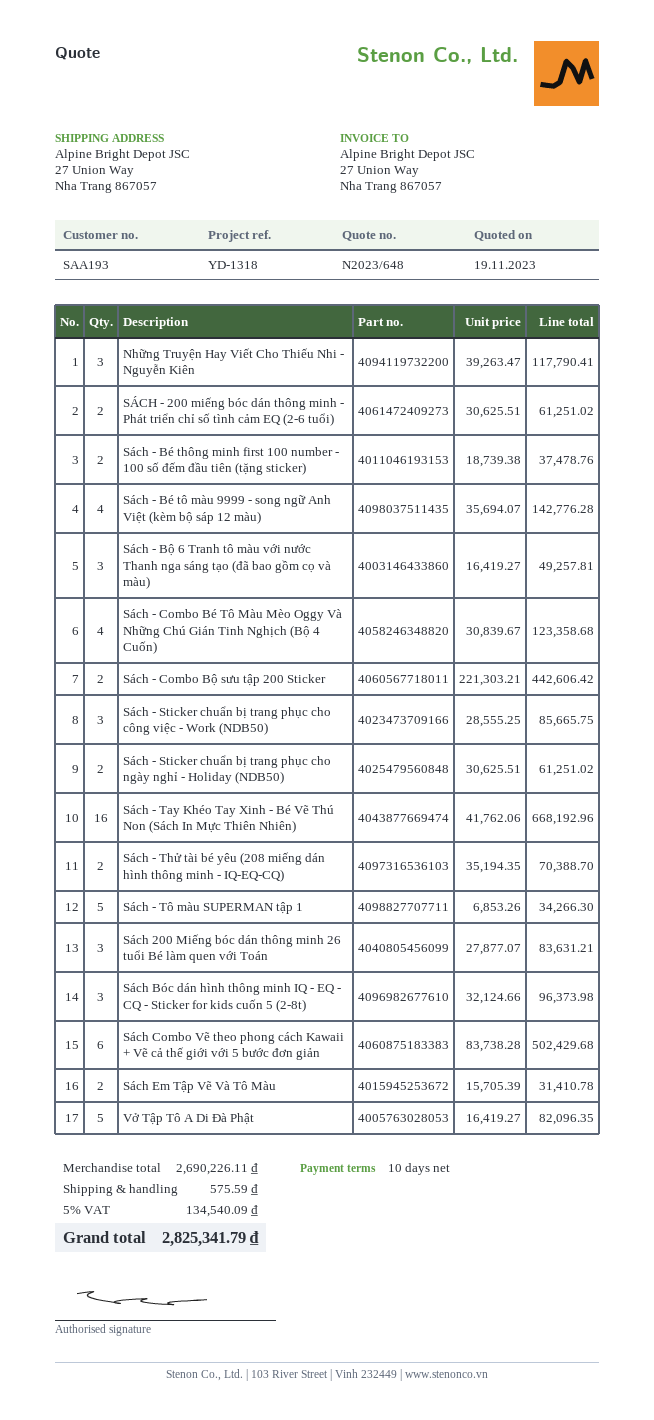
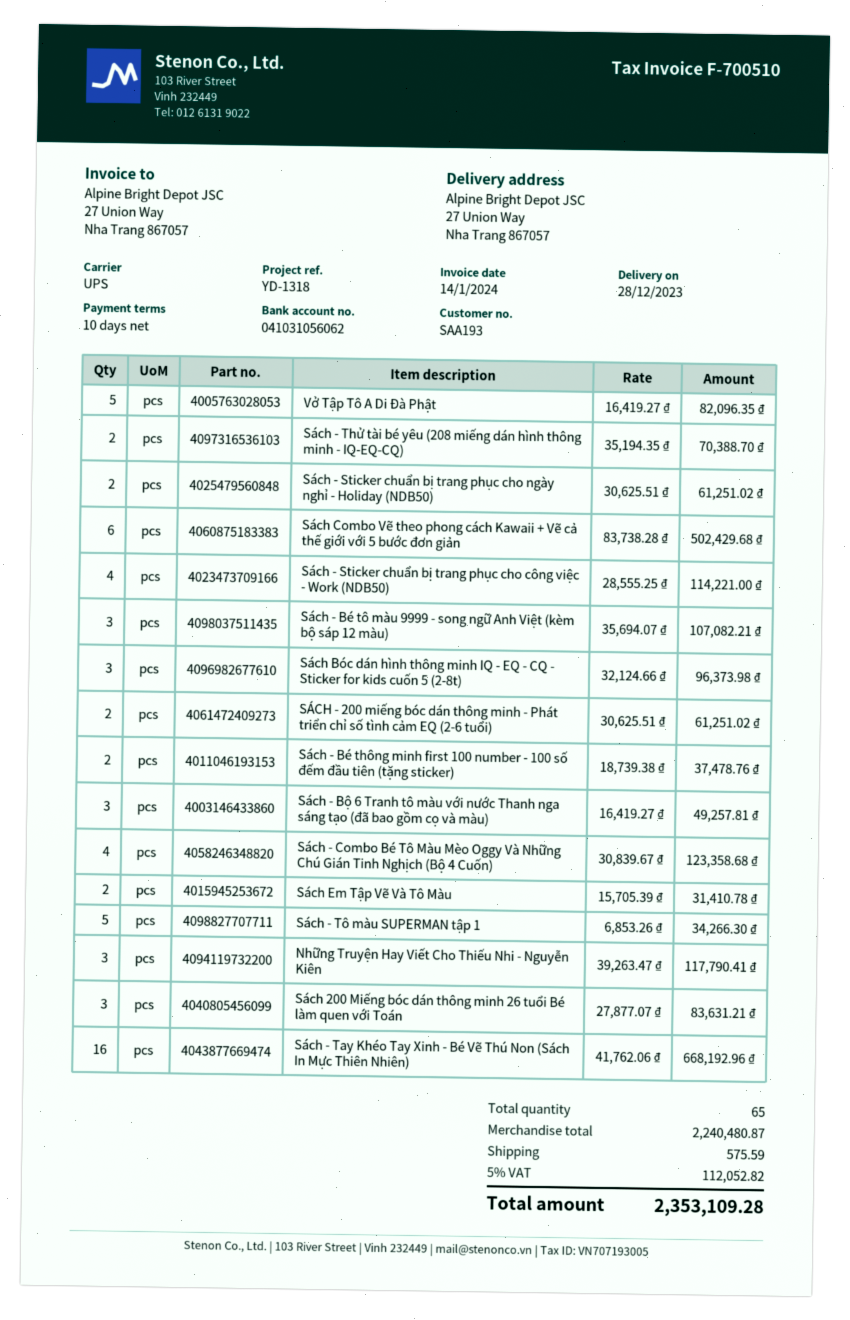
Sách - Bé tô màu 9999 - song ngữ Anh Việt (kèm bộ sáp 12 màu): 4 x 35694.07 = 142776.28 -> 3 x 35694.07 = 107082.21
Sách - Combo Bộ sưu tập 200 Sticker: 2 x 221303.21 = 442606.42 -> none
Sách - Sticker chuẩn bị trang phục cho công việc - Work (NDB50): 3 x 28555.25 = 85665.75 -> 4 x 28555.25 = 114221.00
subtotal: 2690226.11 -> 2240480.87
tax: 5% = 134540.09 -> 5% = 112052.82
total: 2825341.79 -> 2353109.28

